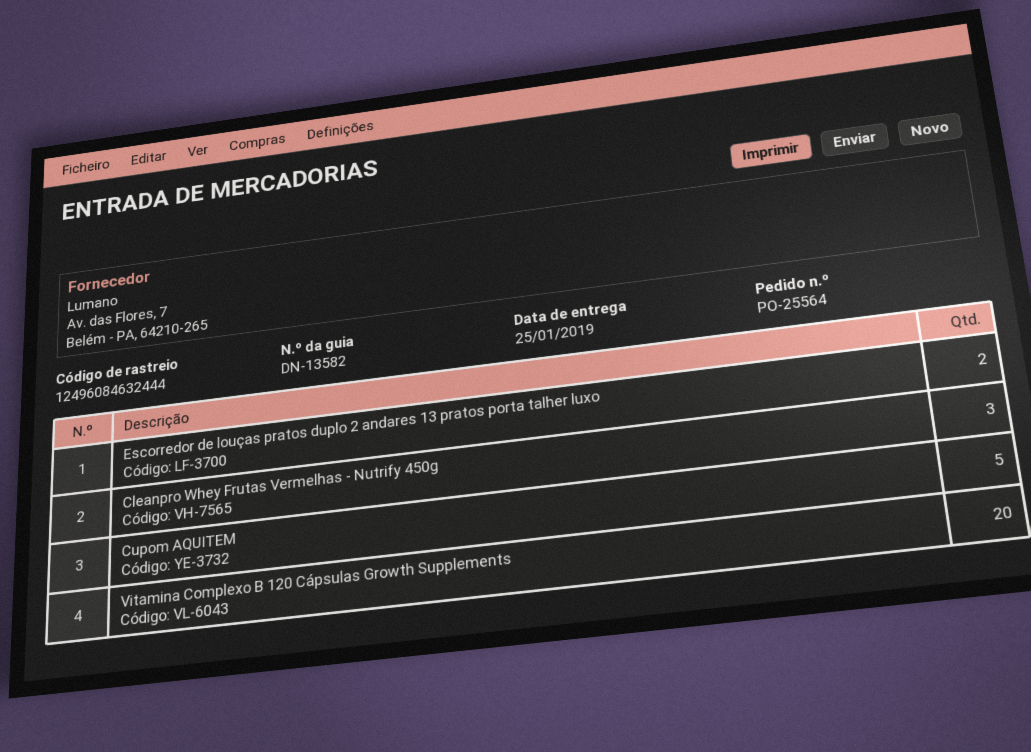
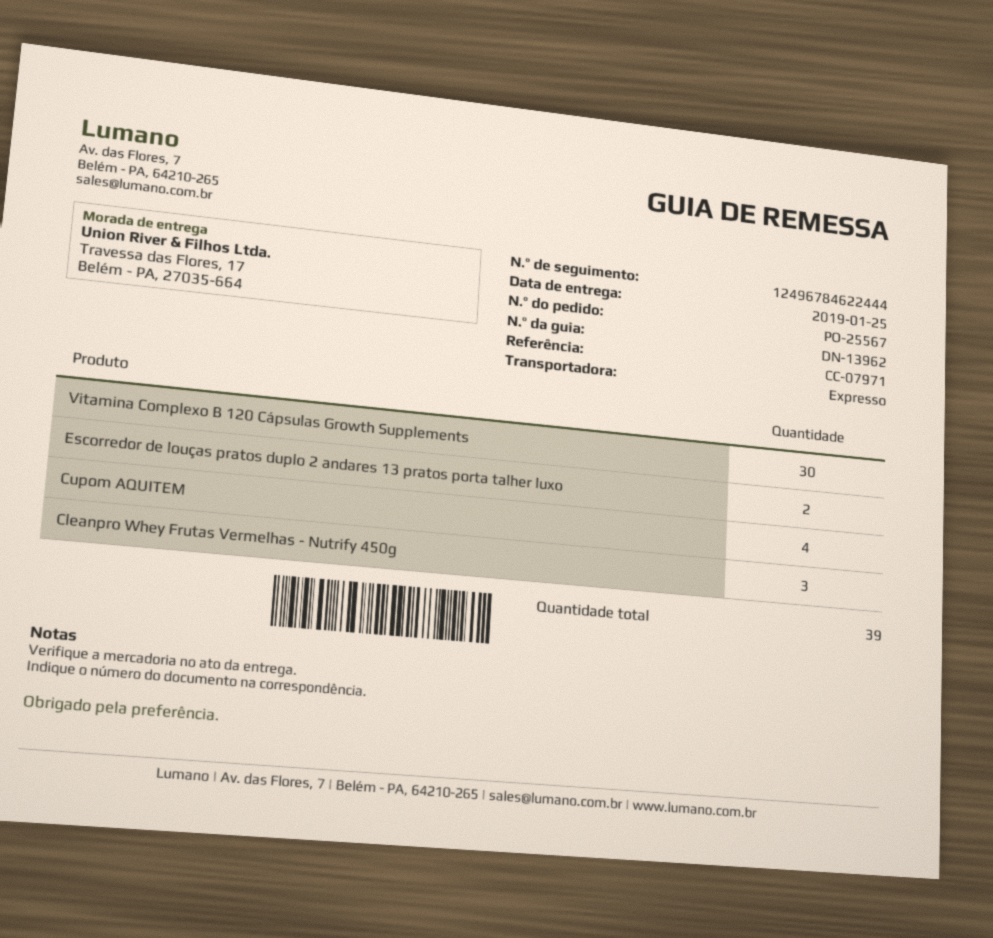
order number: PO-25564 -> PO-25567
delivery note number: DN-13582 -> DN-13962
tracking number: 12496084632444 -> 12496784622444
Cupom AQUITEM: 5 -> 4
Vitamina Complexo B 120 Cápsulas Growth Supplements: 20 -> 30

